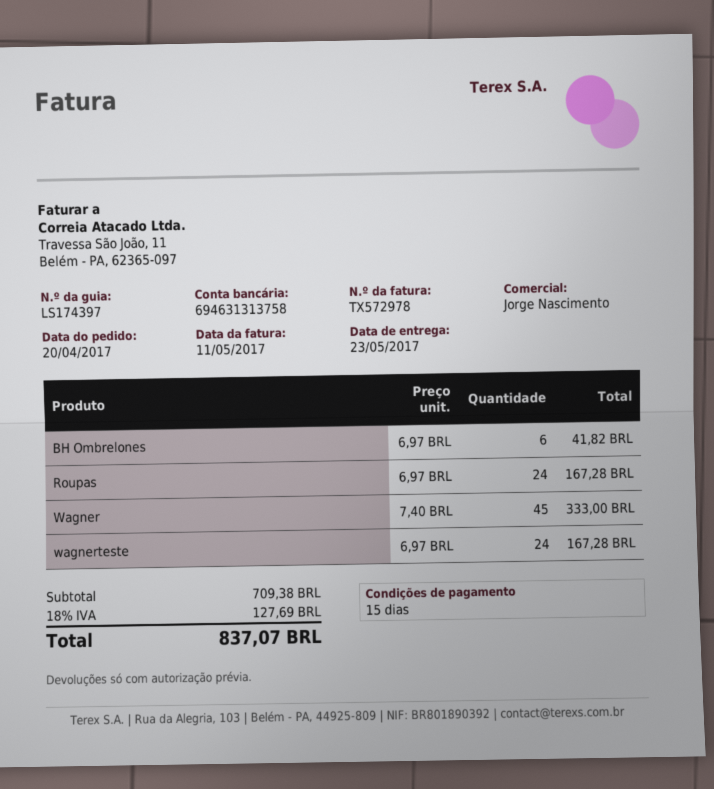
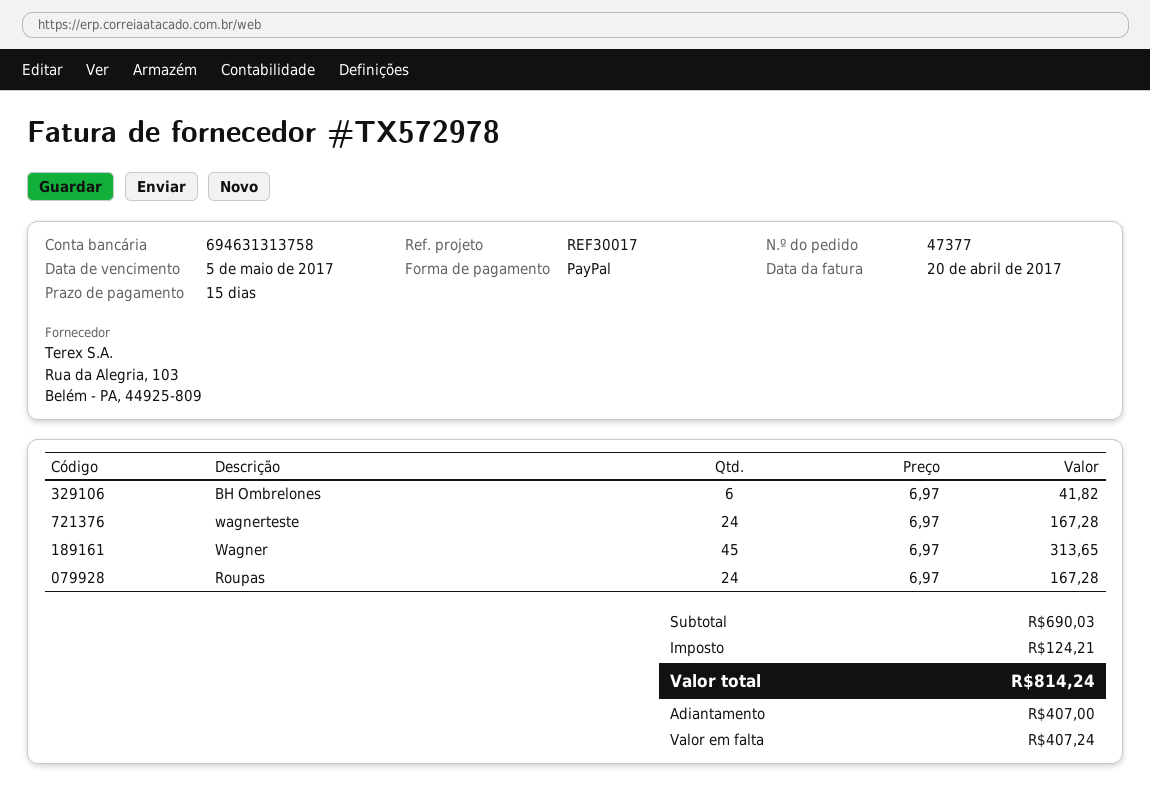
invoice date: 2017-05-11 -> 2017-04-20
Wagner: 45 x 7.40 = 333.00 -> 45 x 6.97 = 313.65
subtotal: 709.38 -> 690.03
tax: 127.69 -> 124.21
total: 837.07 -> 814.24

